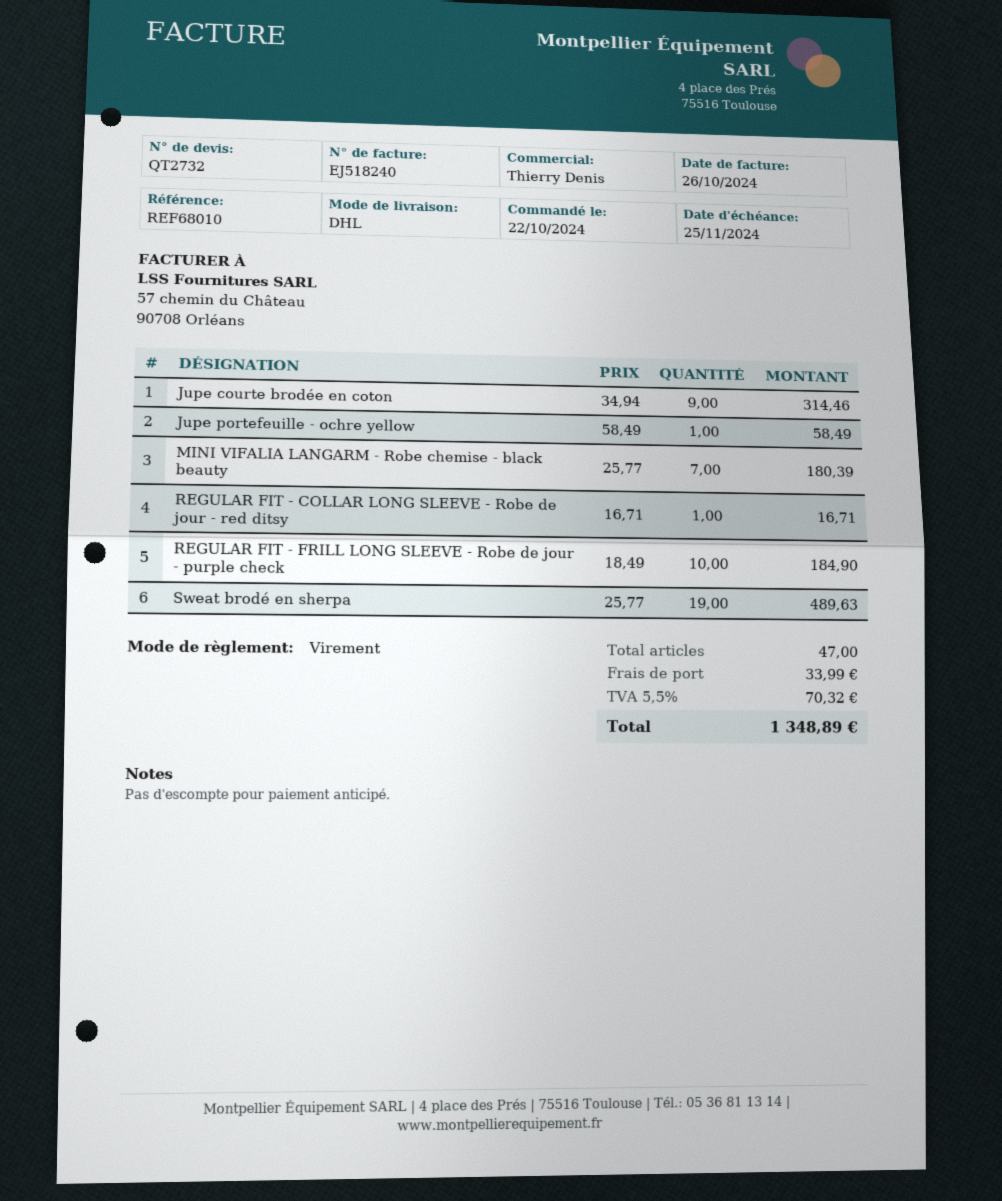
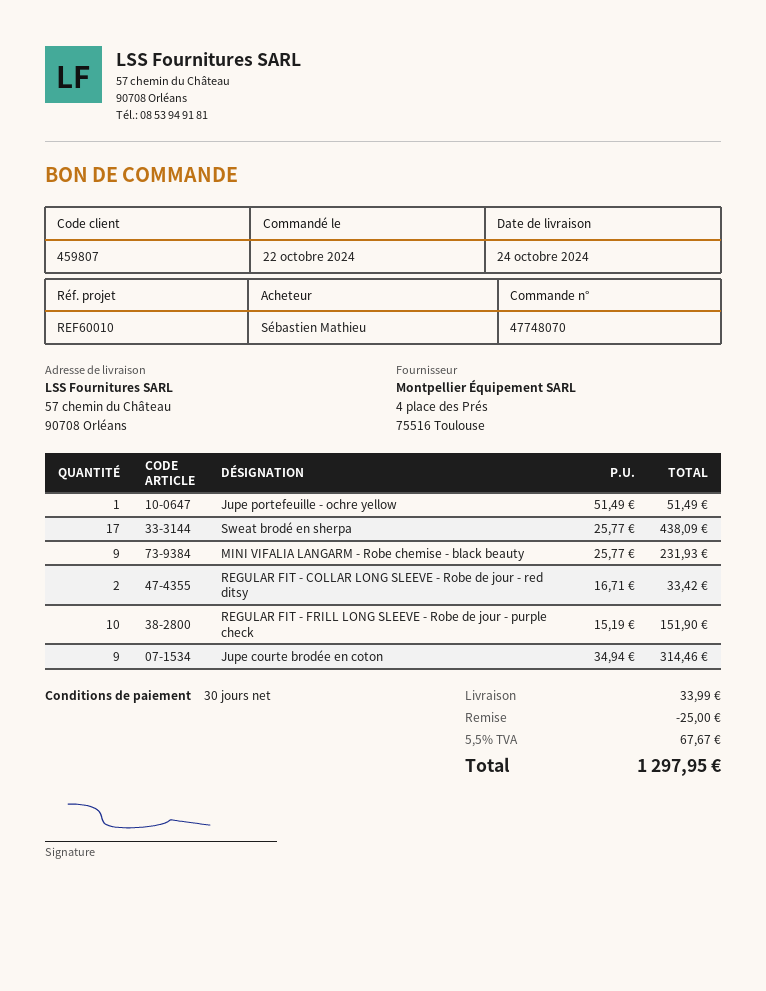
reference: REF68010 -> REF60010
Jupe portefeuille - ochre yellow: 1 x 58.49 = 58.49 -> 1 x 51.49 = 51.49
MINI VIFALIA LANGARM - Robe chemise - black beauty: 7 x 25.77 = 180.39 -> 9 x 25.77 = 231.93
REGULAR FIT - COLLAR LONG SLEEVE - Robe de jour - red ditsy: 1 x 16.71 = 16.71 -> 2 x 16.71 = 33.42
REGULAR FIT - FRILL LONG SLEEVE - Robe de jour - purple check: 10 x 18.49 = 184.90 -> 10 x 15.19 = 151.90
Sweat brodé en sherpa: 19 x 25.77 = 489.63 -> 17 x 25.77 = 438.09
discount: none -> 25.00
tax: 5.5% = 70.32 -> 5.5% = 67.67
total: 1348.89 -> 1297.95

